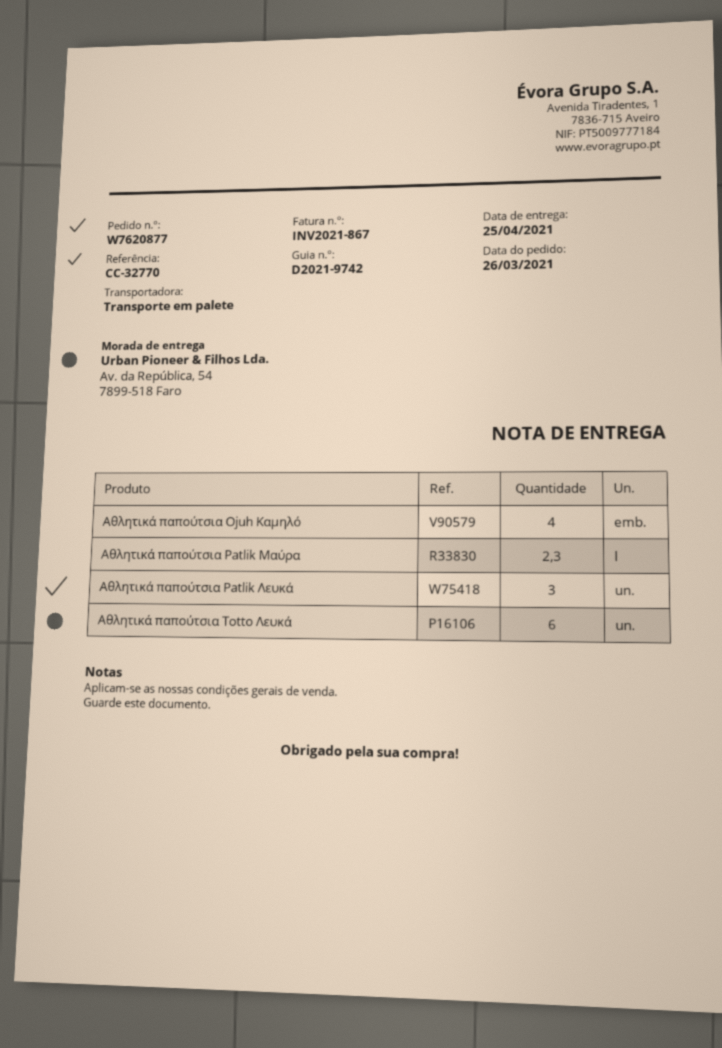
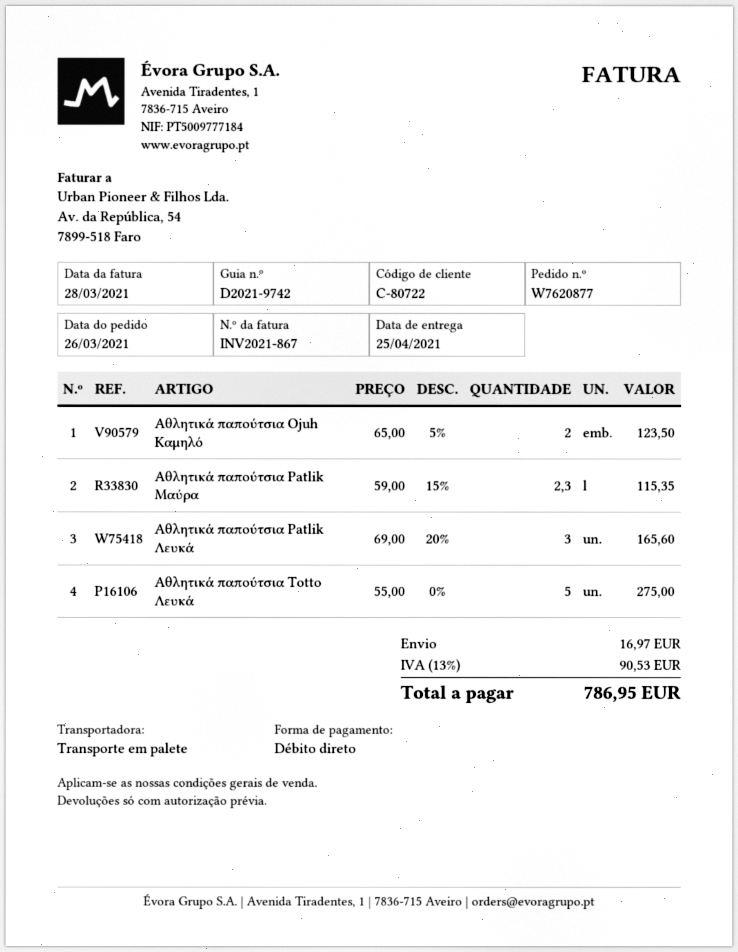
Αθλητικά παπούτσια Ojuh Καμηλό: 4 -> 2
Αθλητικά παπούτσια Totto Λευκά: 6 -> 5

